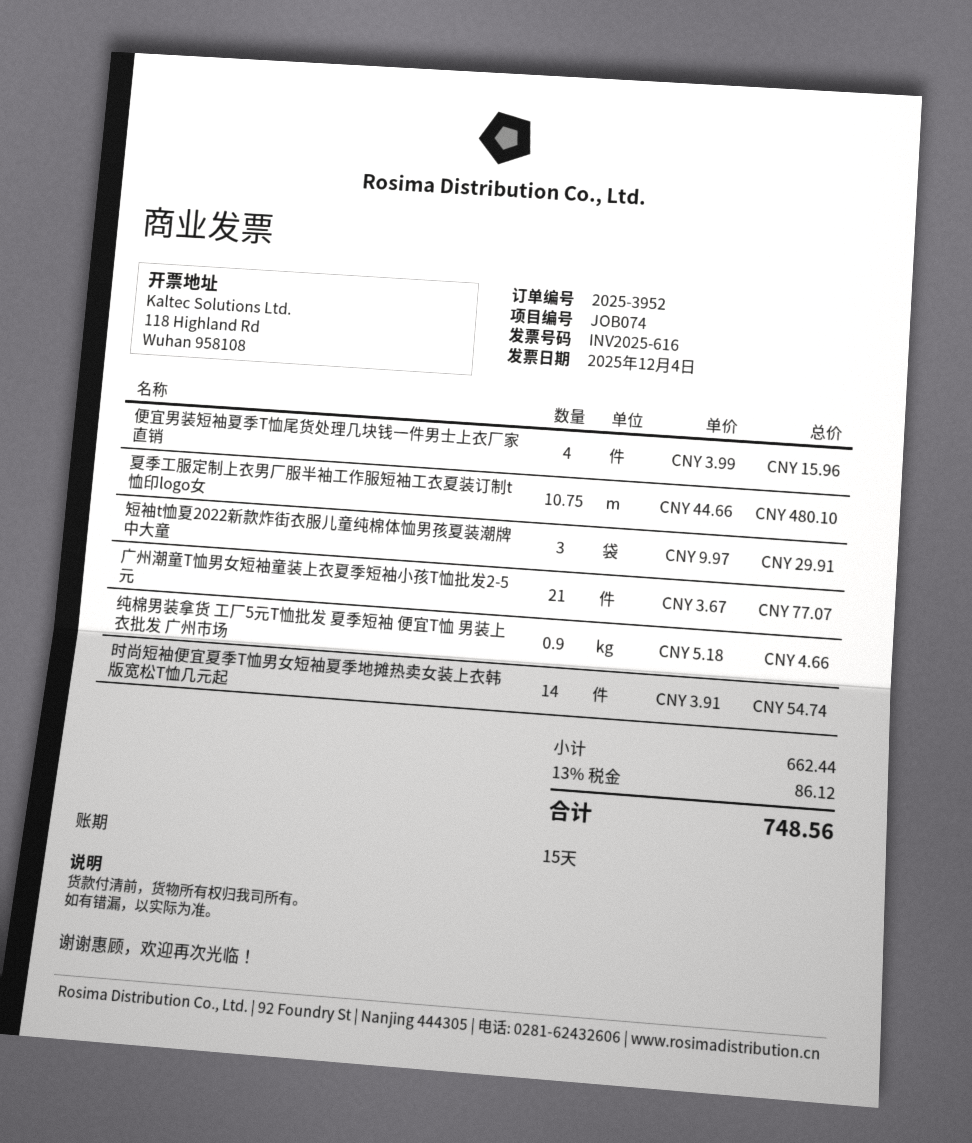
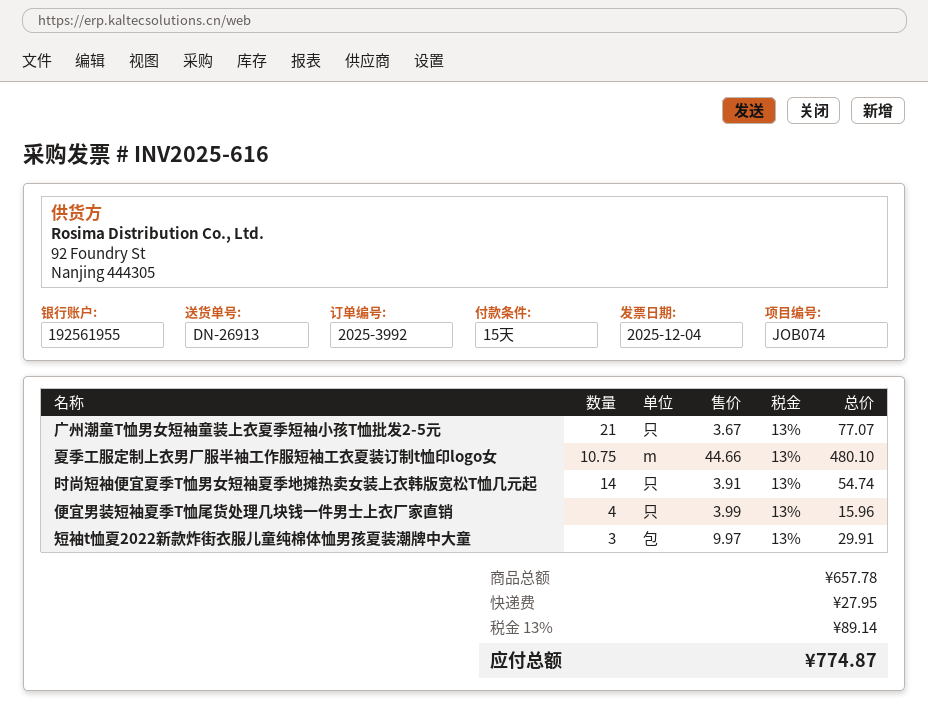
order number: 2025-3952 -> 2025-3992
纯棉男装拿货 工厂5元T恤批发 夏季短袖 便宜T恤 男装上衣批发 广州市场: 0.9 x 5.18 = 4.66 -> none
subtotal: 662.44 -> 657.78
shipping: none -> 27.95
tax: 13% = 86.12 -> 13% = 89.14
total: 748.56 -> 774.87

